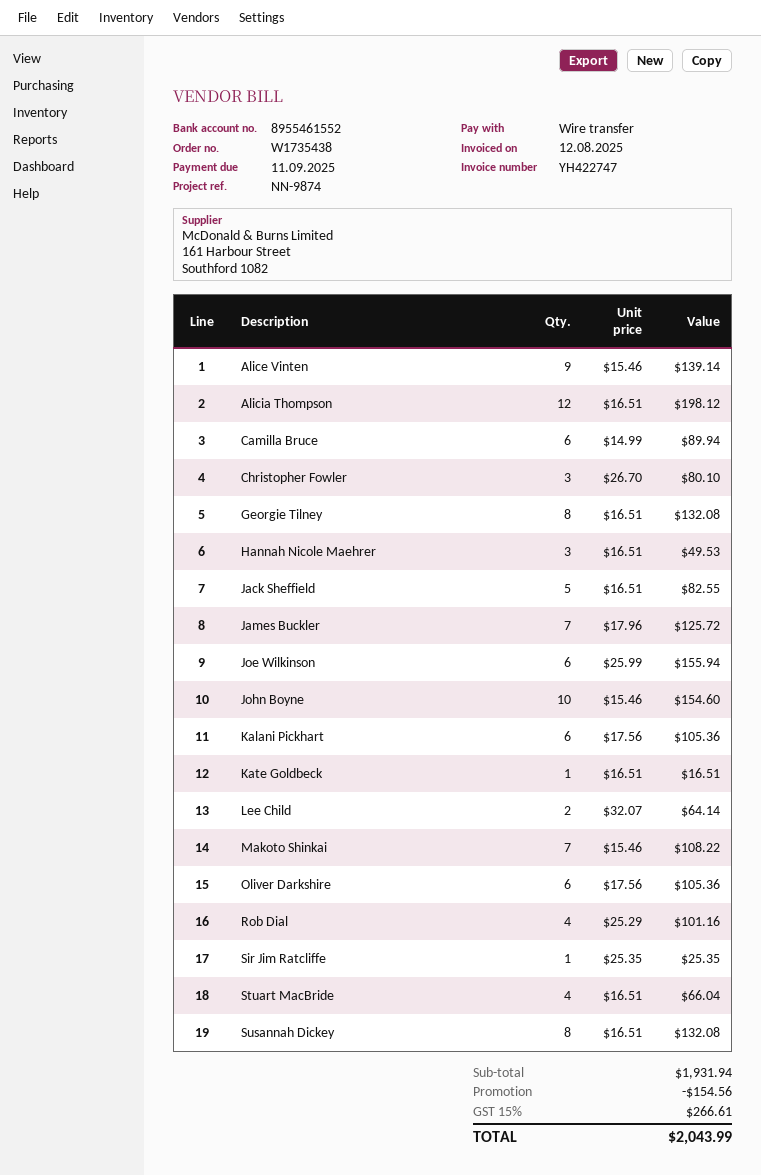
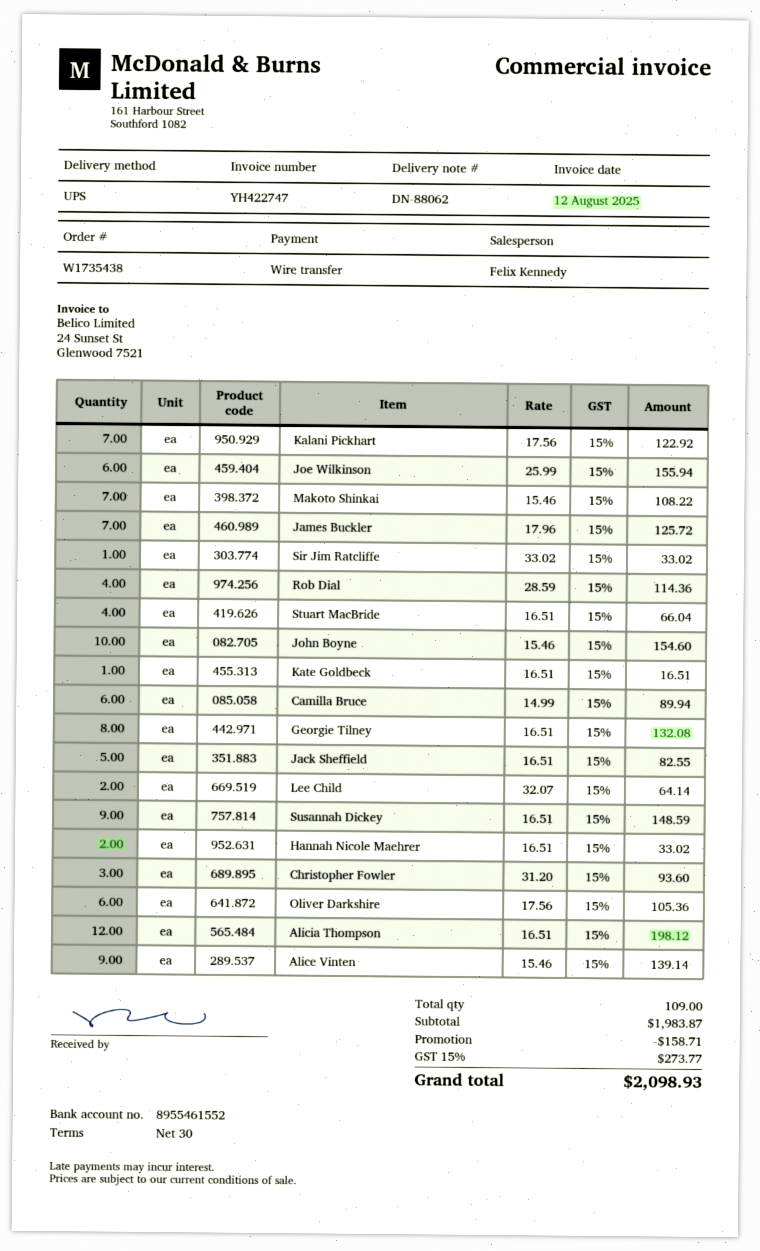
Christopher Fowler: 3 x 26.70 = 80.10 -> 3 x 31.20 = 93.60
Hannah Nicole Maehrer: 3 x 16.51 = 49.53 -> 2 x 16.51 = 33.02
Kalani Pickhart: 6 x 17.56 = 105.36 -> 7 x 17.56 = 122.92
Rob Dial: 4 x 25.29 = 101.16 -> 4 x 28.59 = 114.36
Sir Jim Ratcliffe: 1 x 25.35 = 25.35 -> 1 x 33.02 = 33.02
Susannah Dickey: 8 x 16.51 = 132.08 -> 9 x 16.51 = 148.59
subtotal: 1931.94 -> 1983.87
discount: 154.56 -> 158.71
tax: 15% = 266.61 -> 15% = 273.77
total: 2043.99 -> 2098.93

